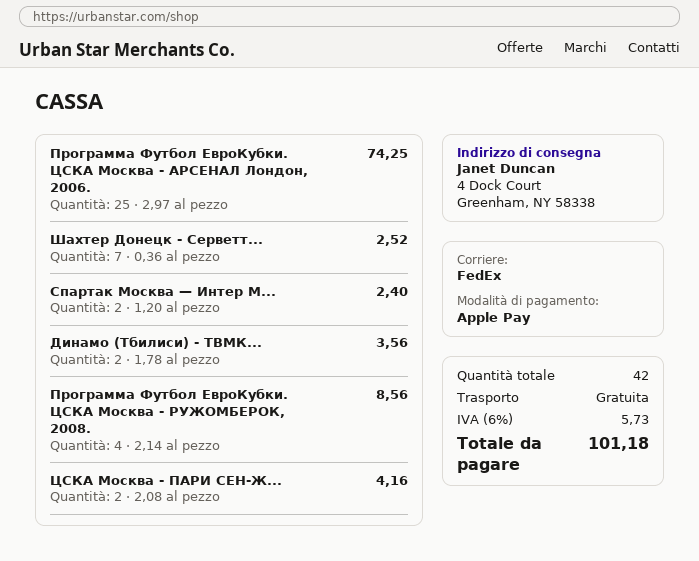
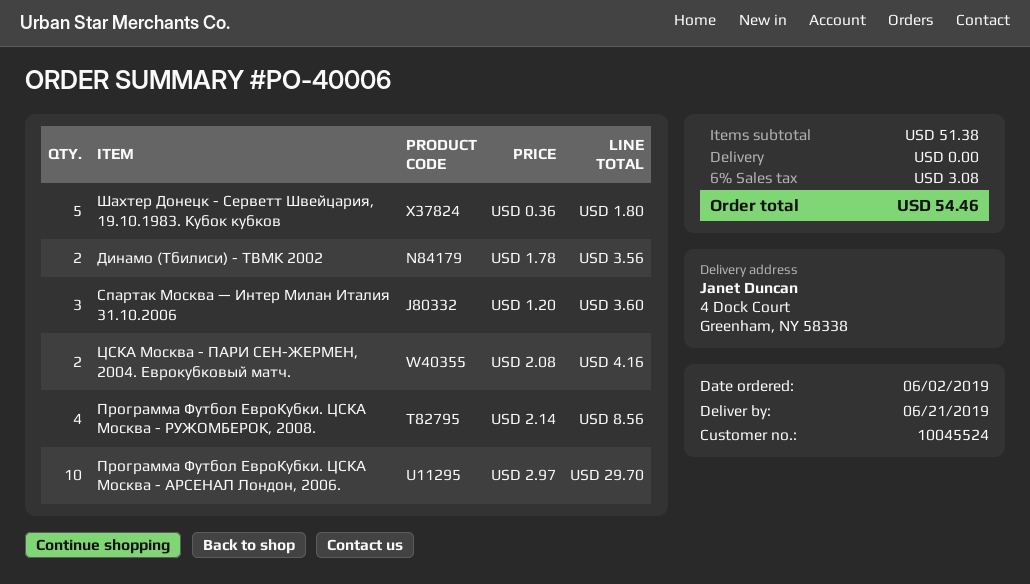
Программа Футбол ЕвроКубки. ЦСКА Москва - АРСЕНАЛ Лондон, 2006.: 25 x 2.97 = 74.25 -> 10 x 2.97 = 29.70
Шахтер Донецк - Серветт...: 7 x 0.36 = 2.52 -> 5 x 0.36 = 1.80
Спартак Москва — Интер М...: 2 x 1.20 = 2.40 -> 3 x 1.20 = 3.60
tax: 6% = 5.73 -> 6% = 3.08
total: 101.18 -> 54.46

